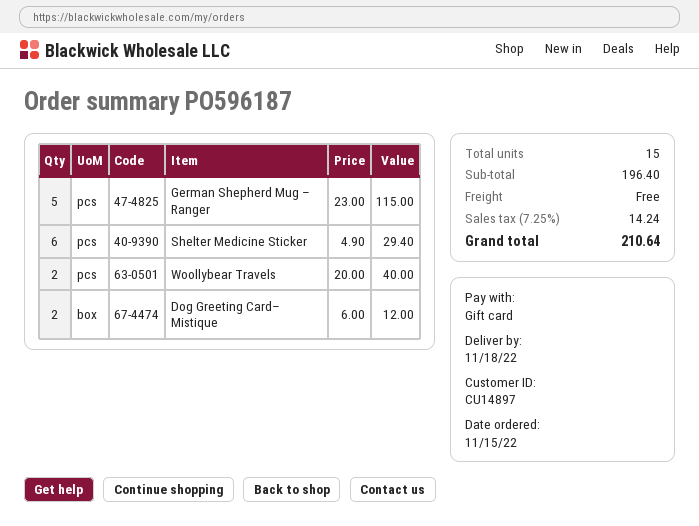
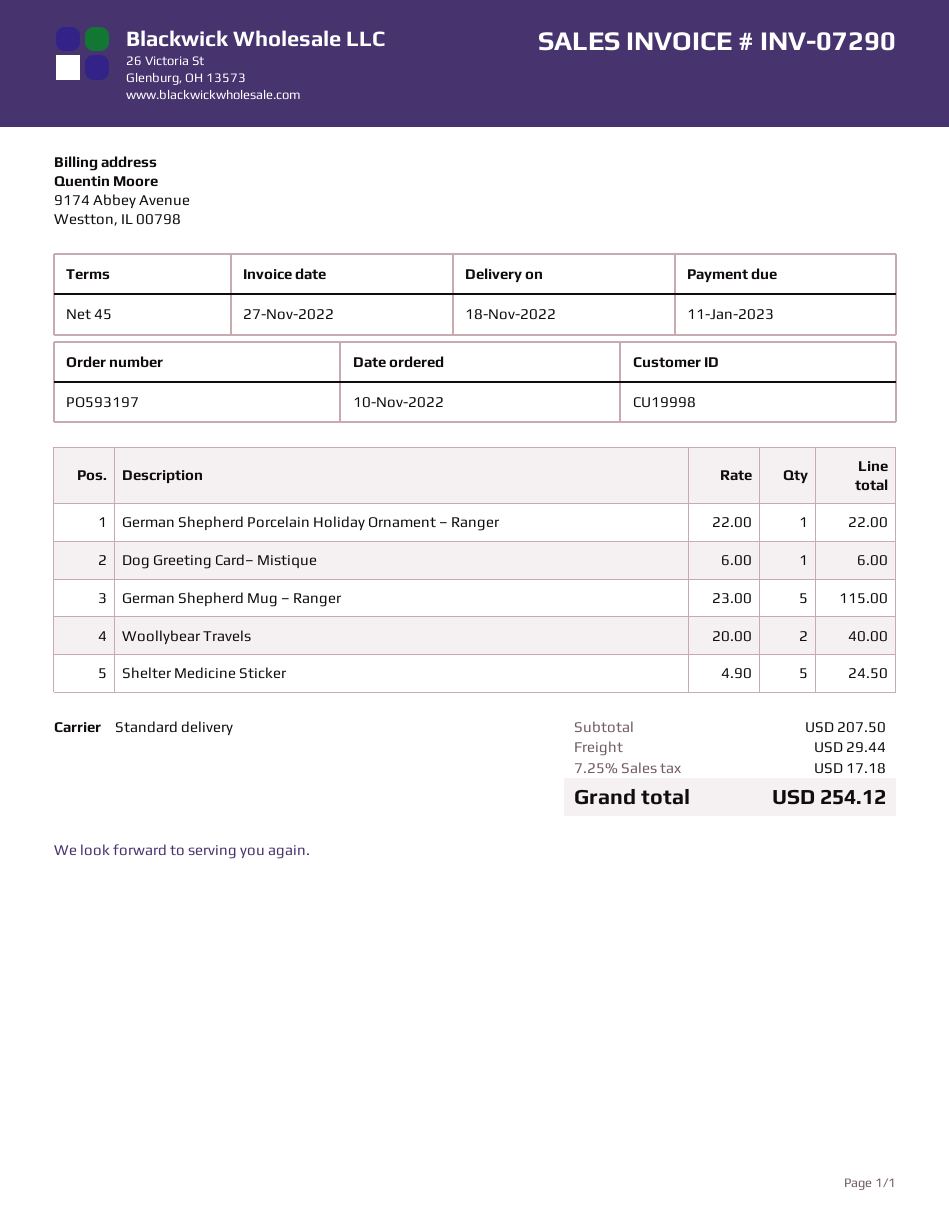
order number: PO596187 -> PO593197
order date: 2022-11-15 -> 2022-11-10
customer number: CU14897 -> CU19998
Shelter Medicine Sticker: 6 x 4.90 = 29.40 -> 5 x 4.90 = 24.50
Dog Greeting Card– Mistique: 2 x 6.00 = 12.00 -> 1 x 6.00 = 6.00
German Shepherd Porcelain Holiday Ornament – Ranger: none -> 1 x 22.00 = 22.00
subtotal: 196.40 -> 207.50
shipping: 0.00 -> 29.44
tax: 7.25% = 14.24 -> 7.25% = 17.18
total: 210.64 -> 254.12

